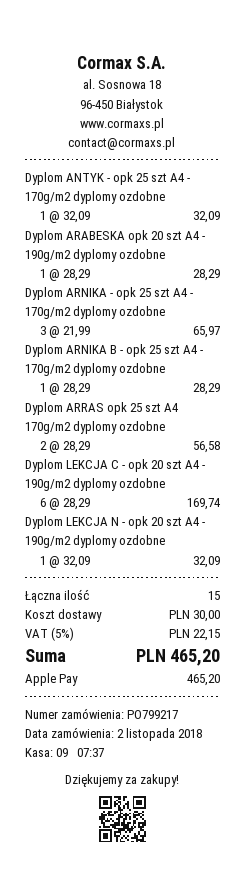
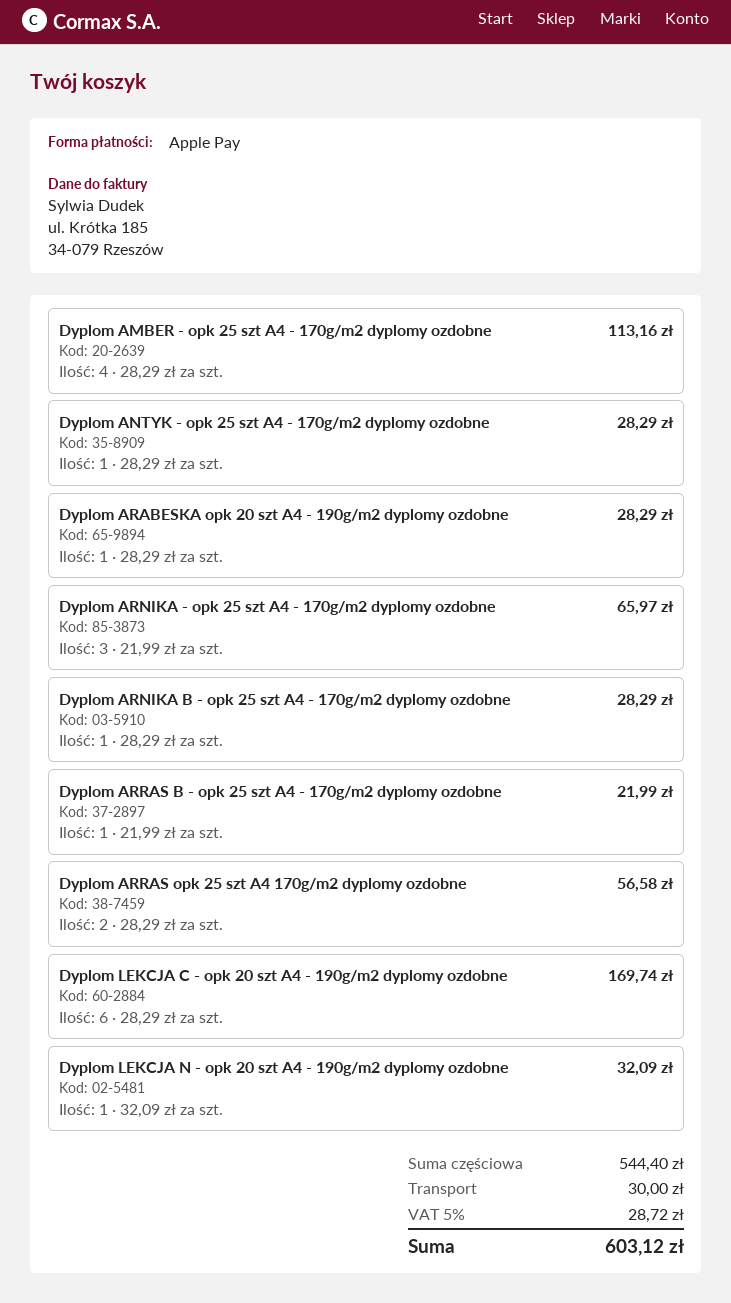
Dyplom ANTYK - opk 25 szt A4 - 170g/m2 dyplomy ozdobne: 1 x 32.09 = 32.09 -> 1 x 28.29 = 28.29
Dyplom AMBER - opk 25 szt A4 - 170g/m2 dyplomy ozdobne: none -> 4 x 28.29 = 113.16
Dyplom ARRAS B - opk 25 szt A4 - 170g/m2 dyplomy ozdobne: none -> 1 x 21.99 = 21.99
tax: 5% = 22.15 -> 5% = 28.72
total: 465.20 -> 603.12

